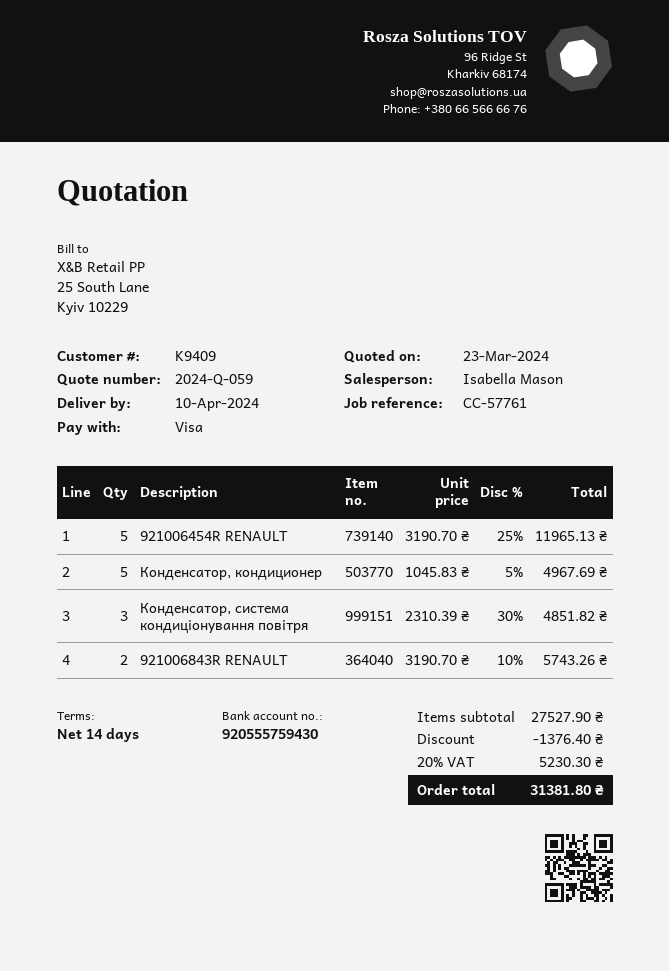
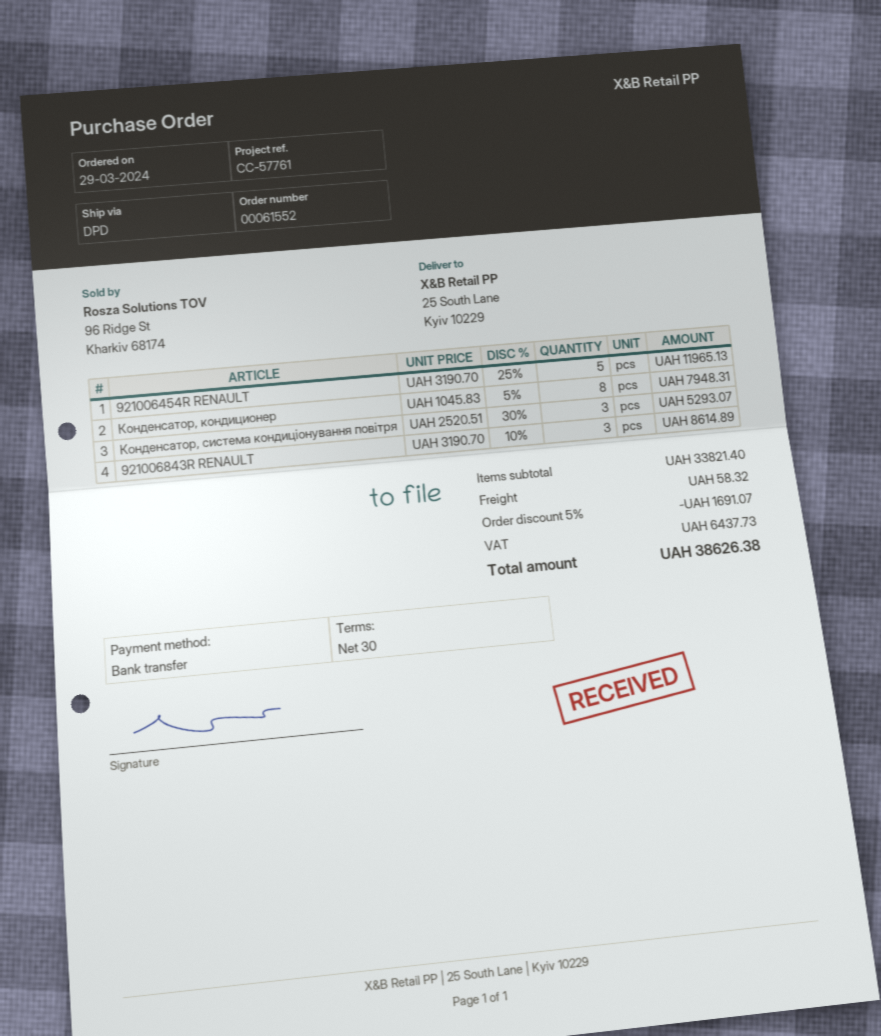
payment terms: 14 days -> 30 days
payment method: Visa -> bank transfer
Конденсатор, кондиционер: 5 x 1045.83 - 5% = 4967.69 -> 8 x 1045.83 - 5% = 7948.31
Конденсатор, система кондиціонування повітря: 3 x 2310.39 - 30% = 4851.82 -> 3 x 2520.51 - 30% = 5293.07
921006843R RENAULT: 2 x 3190.70 - 10% = 5743.26 -> 3 x 3190.70 - 10% = 8614.89
subtotal: 27527.90 -> 33821.40
discount: 1376.40 -> 1691.07
shipping: none -> 58.32
tax: 5230.30 -> 6437.73
total: 31381.80 -> 38626.38

